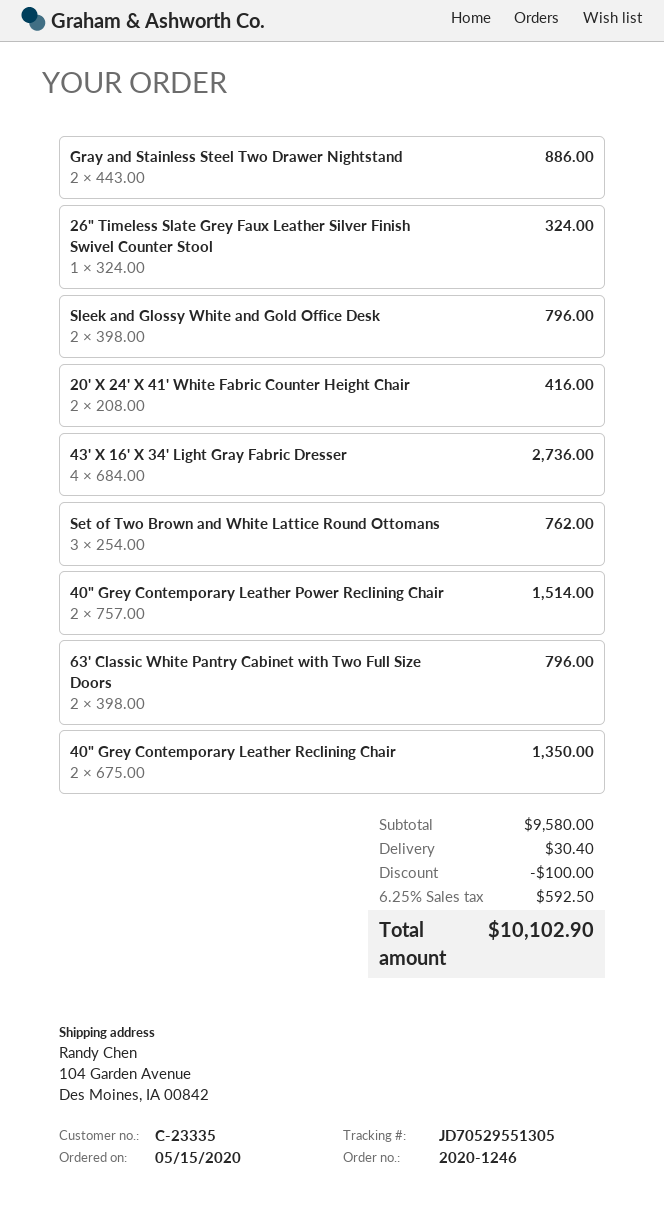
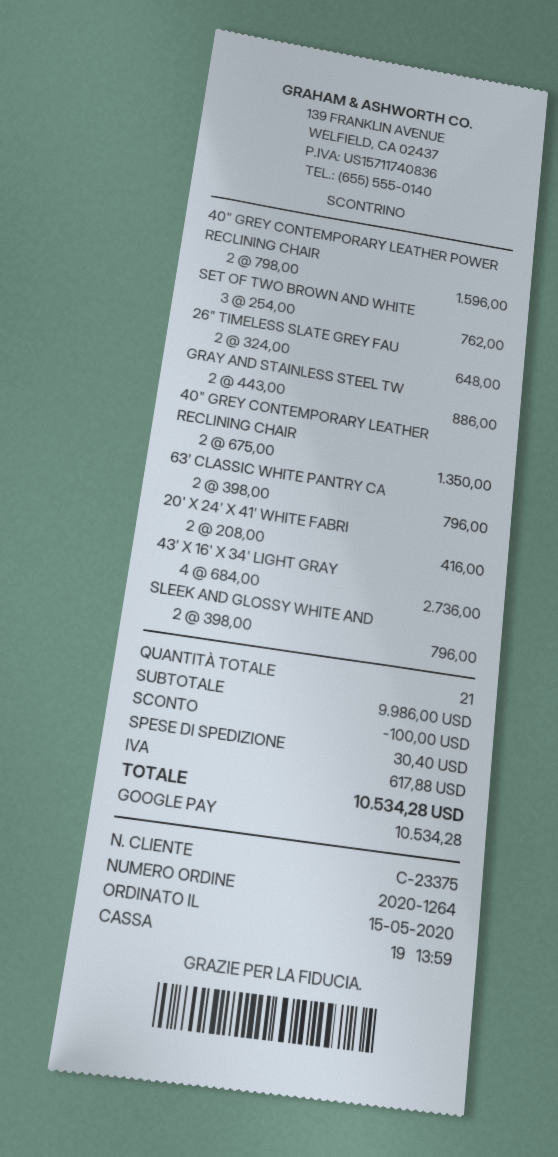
order number: 2020-1246 -> 2020-1264
customer number: C-23335 -> C-23375
26" Timeless Slate Grey Faux Leather Silver Finish Swivel Counter Stool: 1 x 324.00 = 324.00 -> 2 x 324.00 = 648.00
40" Grey Contemporary Leather Power Reclining Chair: 2 x 757.00 = 1514.00 -> 2 x 798.00 = 1596.00
subtotal: 9580.00 -> 9986.00
tax: 592.50 -> 617.88
total: 10102.90 -> 10534.28

